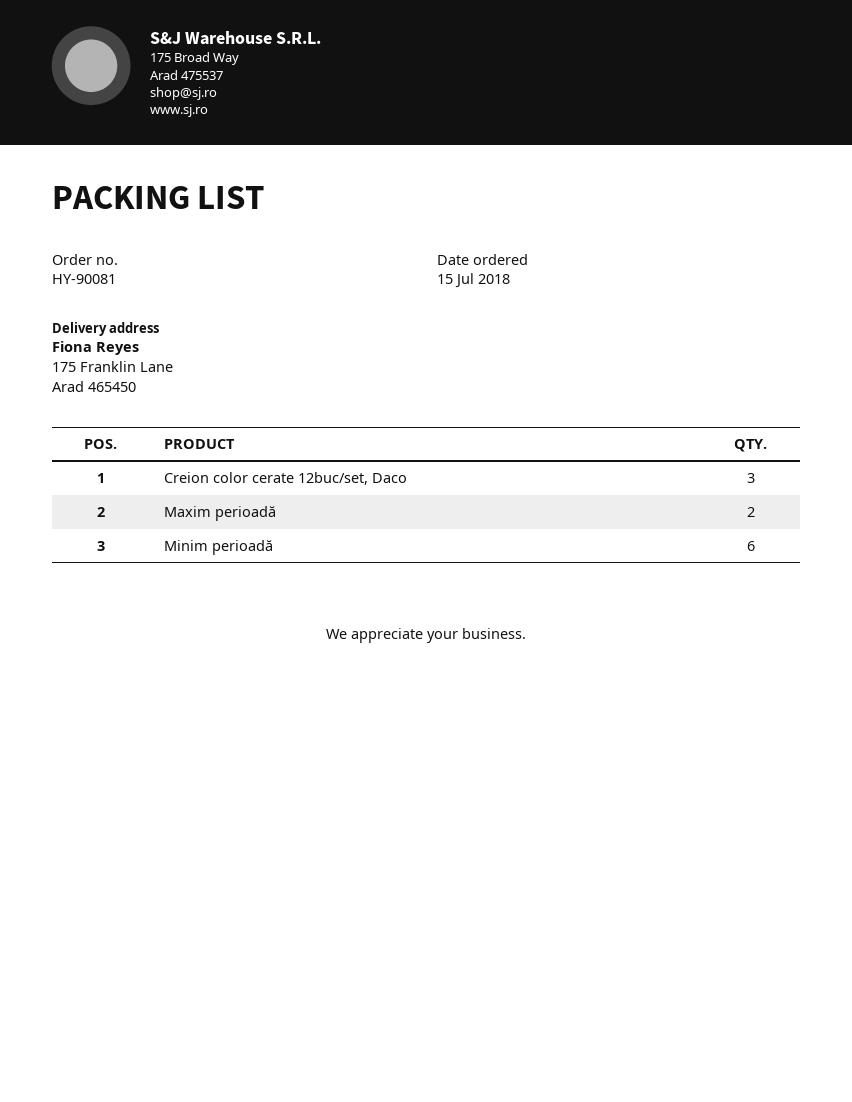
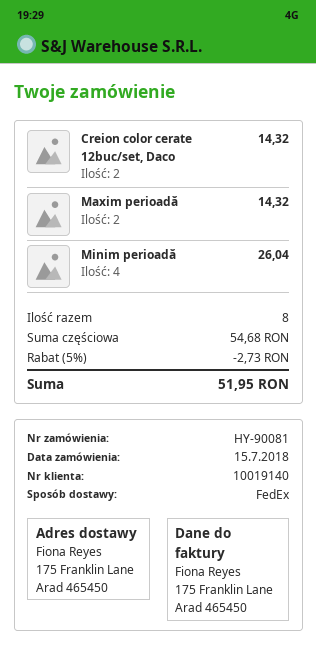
Creion color cerate 12buc/set, Daco: 3 -> 2
Minim perioadă: 6 -> 4

